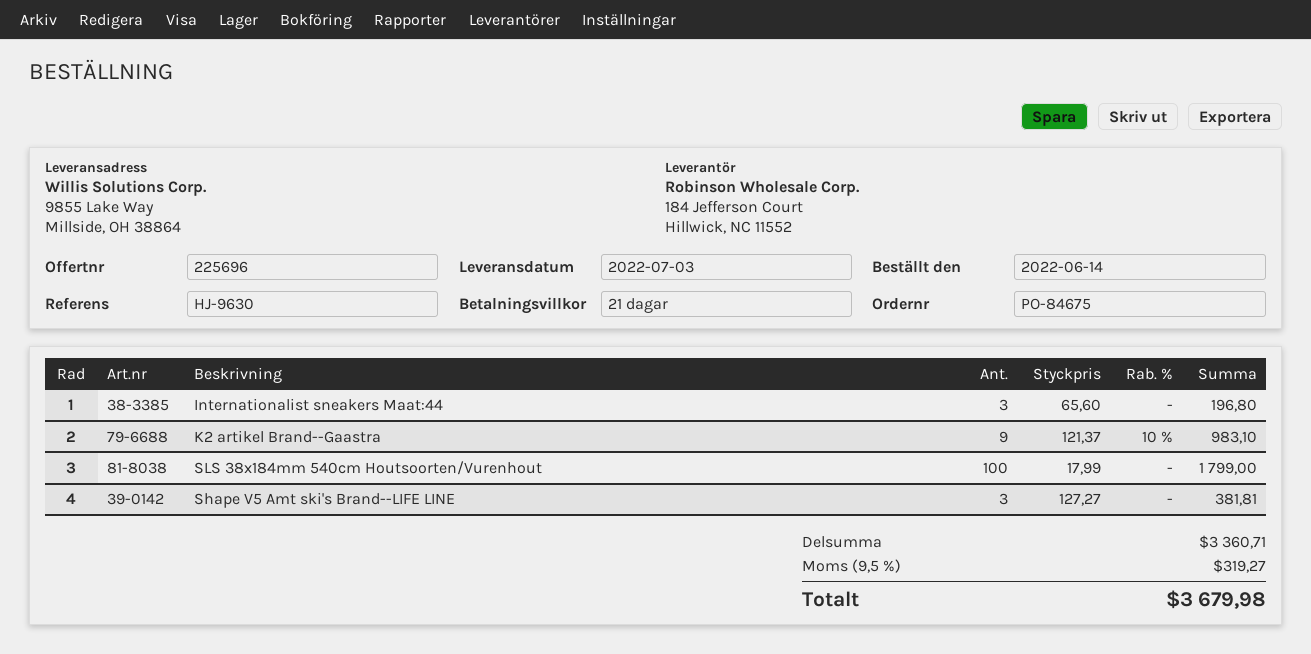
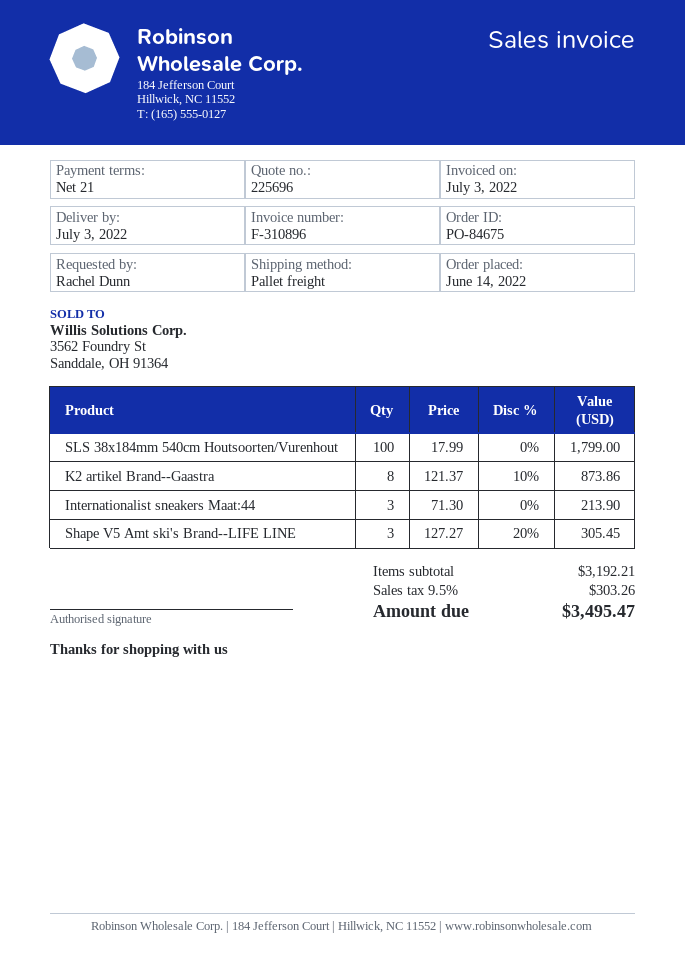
Internationalist sneakers Maat:44: 3 x 65.60 = 196.80 -> 3 x 71.30 = 213.90
K2 artikel Brand--Gaastra: 9 x 121.37 - 10% = 983.10 -> 8 x 121.37 - 10% = 873.86
Shape V5 Amt ski's Brand--LIFE LINE: 3 x 127.27 = 381.81 -> 3 x 127.27 - 20% = 305.45
subtotal: 3360.71 -> 3192.21
tax: 9.5% = 319.27 -> 9.5% = 303.26
total: 3679.98 -> 3495.47

